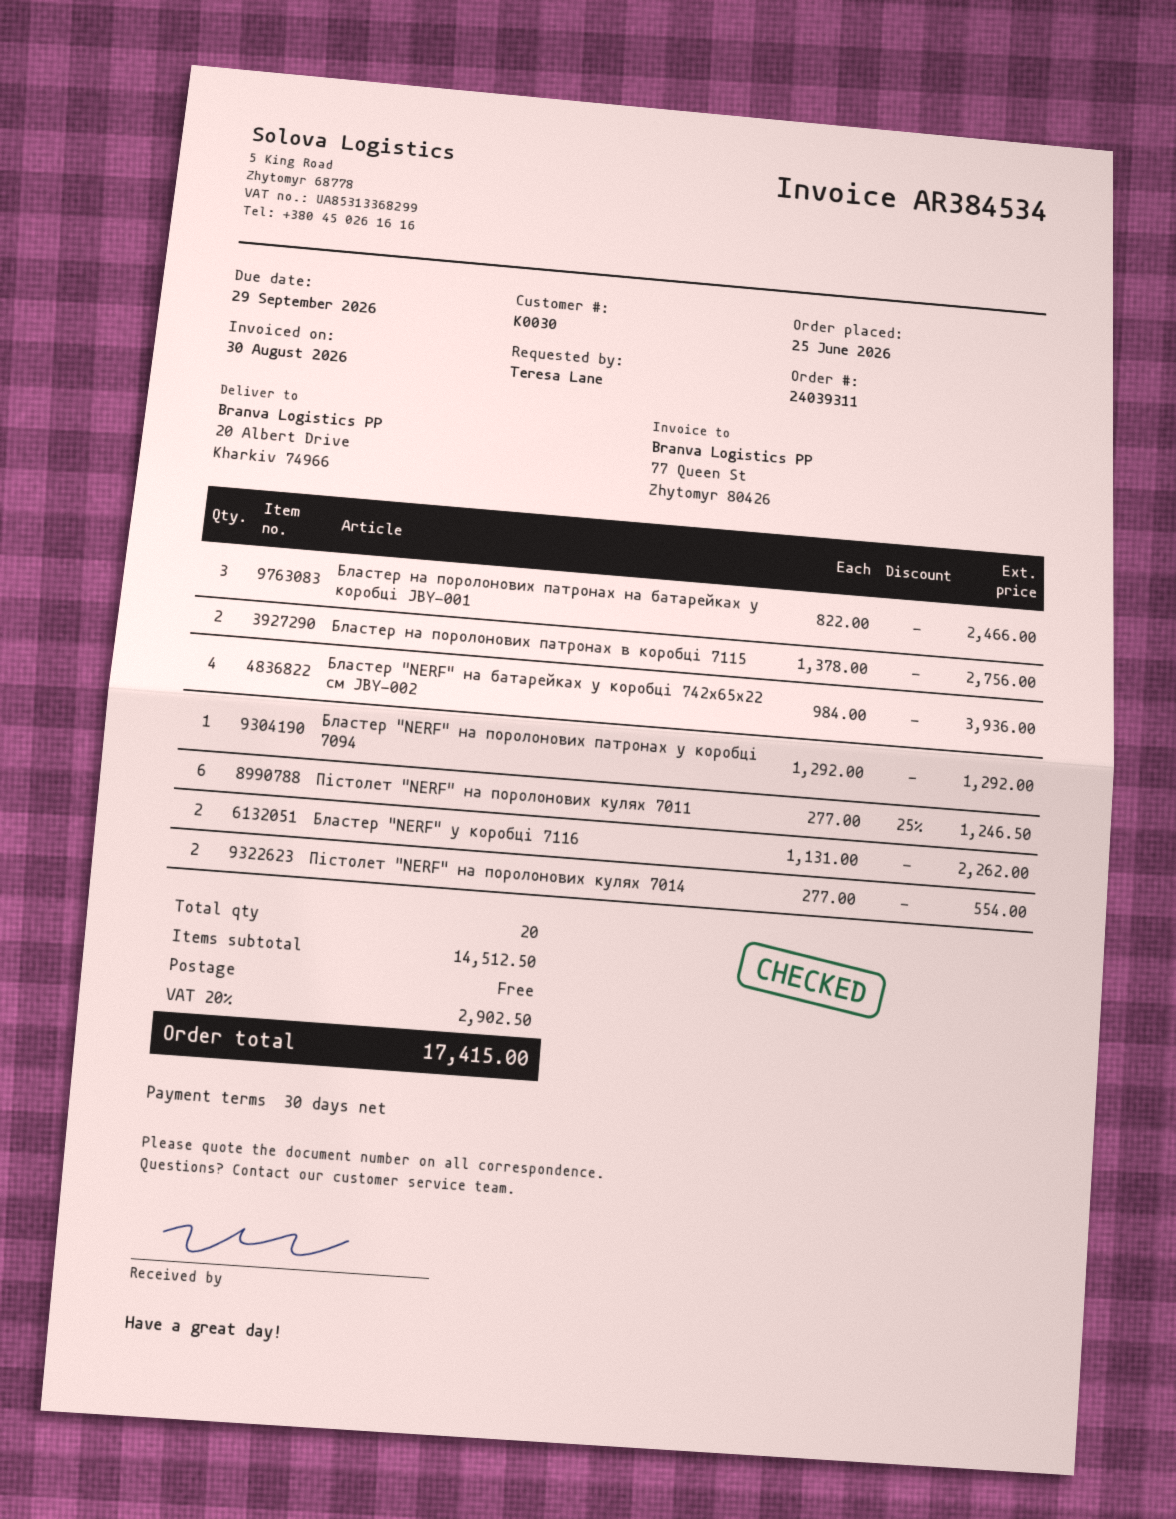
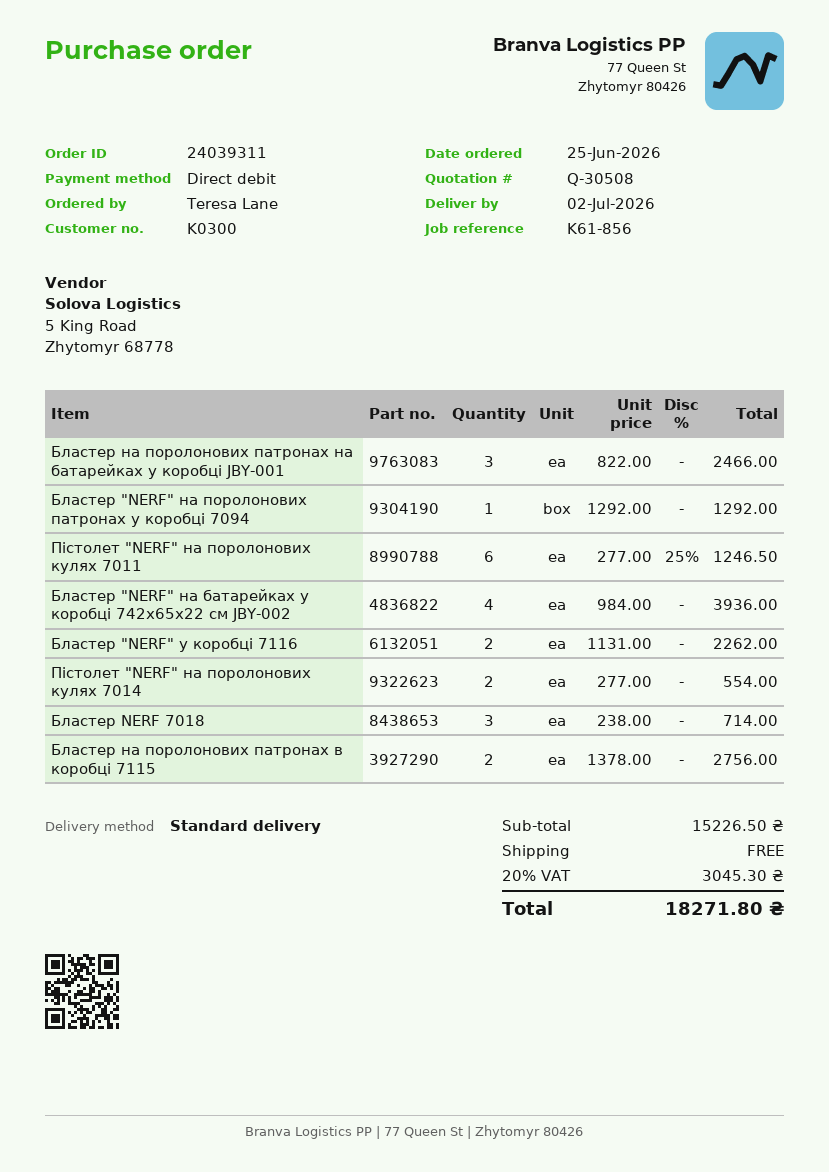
customer number: K0030 -> K0300
Бластер NERF 7018: none -> 3 x 238.00 = 714.00
subtotal: 14512.50 -> 15226.50
tax: 20% = 2902.50 -> 20% = 3045.30
total: 17415.00 -> 18271.80

